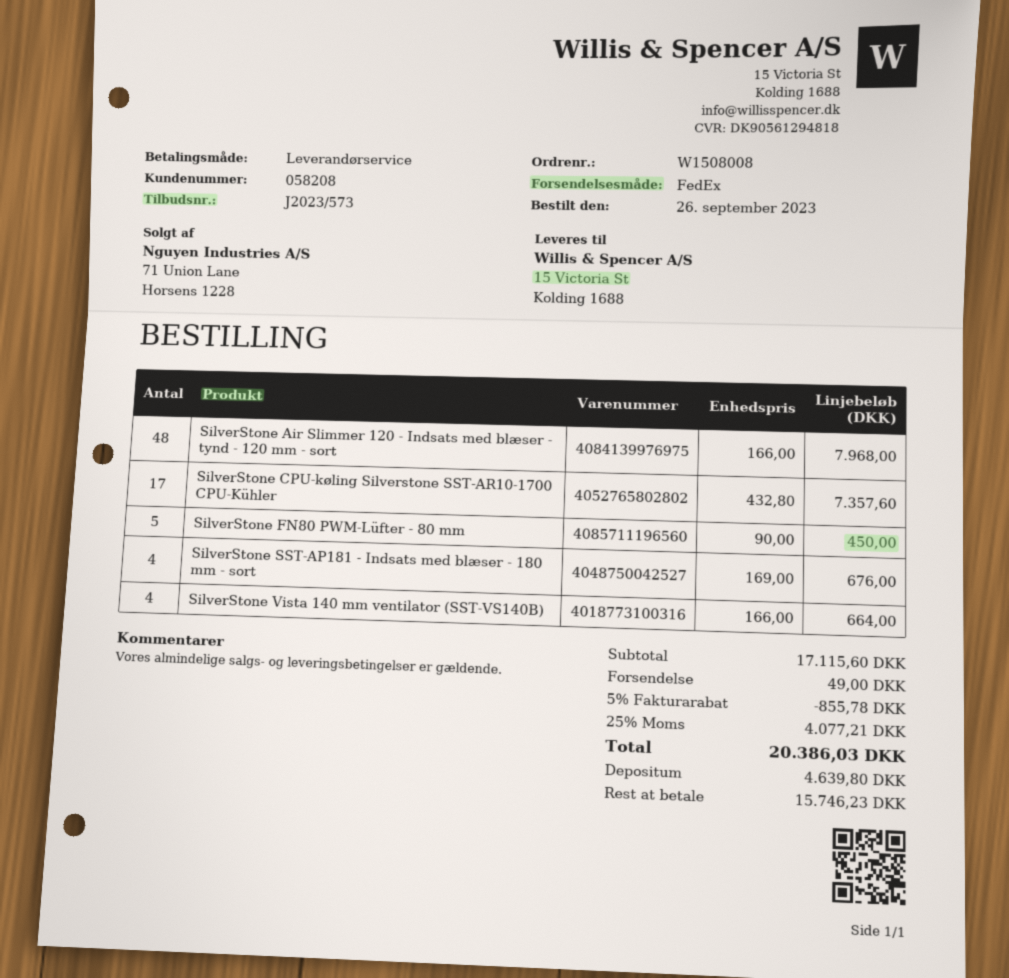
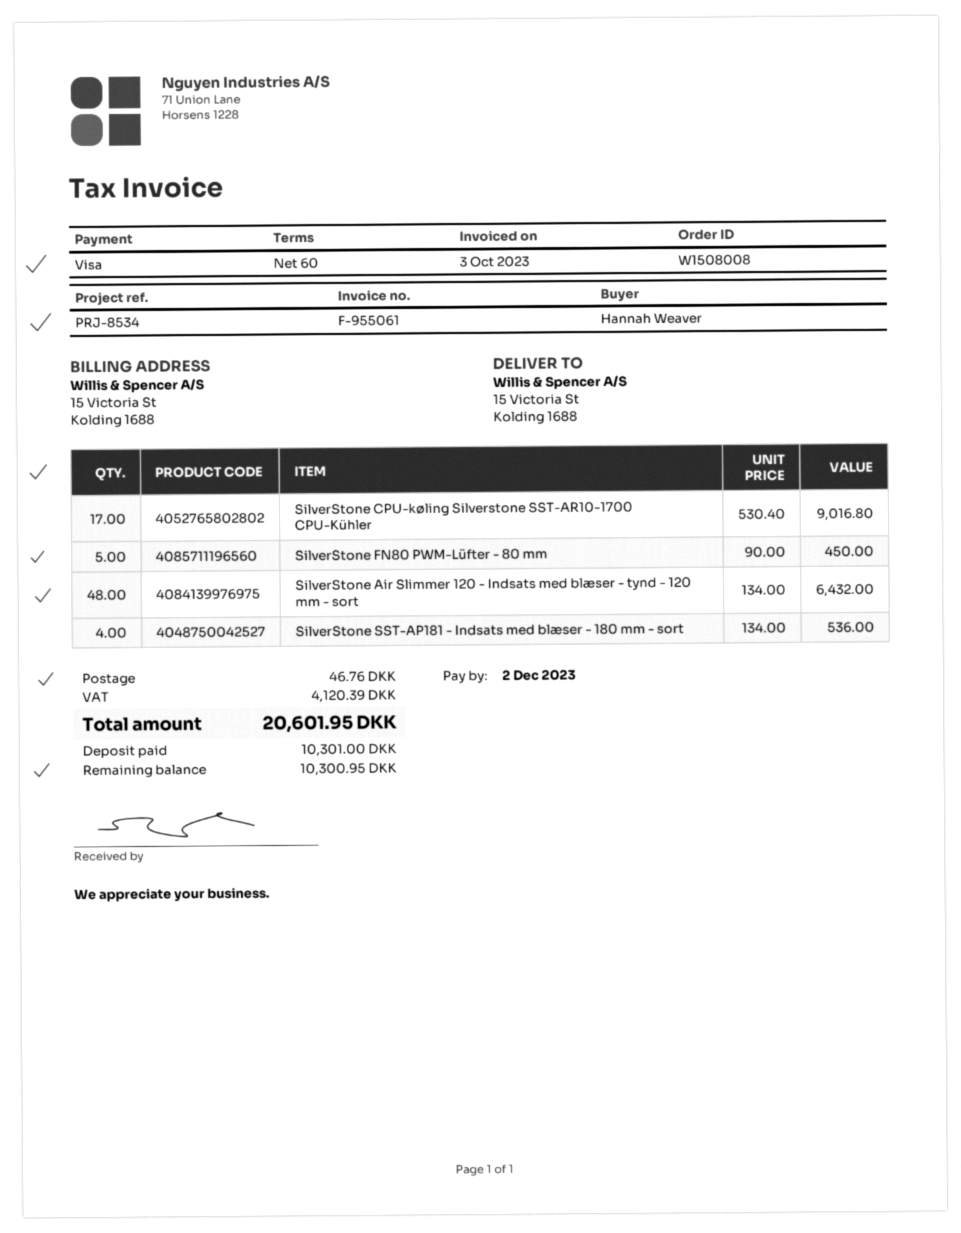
payment method: direct debit -> Visa
SilverStone Air Slimmer 120 - Indsats med blæser - tynd - 120 mm - sort: 48 x 166.00 = 7968.00 -> 48 x 134.00 = 6432.00
SilverStone CPU-køling Silverstone SST-AR10-1700 CPU-Kühler: 17 x 432.80 = 7357.60 -> 17 x 530.40 = 9016.80
SilverStone SST-AP181 - Indsats med blæser - 180 mm - sort: 4 x 169.00 = 676.00 -> 4 x 134.00 = 536.00
SilverStone Vista 140 mm ventilator (SST-VS140B): 4 x 166.00 = 664.00 -> none
discount: 5% = 855.78 -> none
shipping: 49.00 -> 46.76
tax: 4077.21 -> 4120.39
total: 20386.03 -> 20601.95
deposit: 4639.80 -> 10301.00
balance: 15746.23 -> 10300.95

